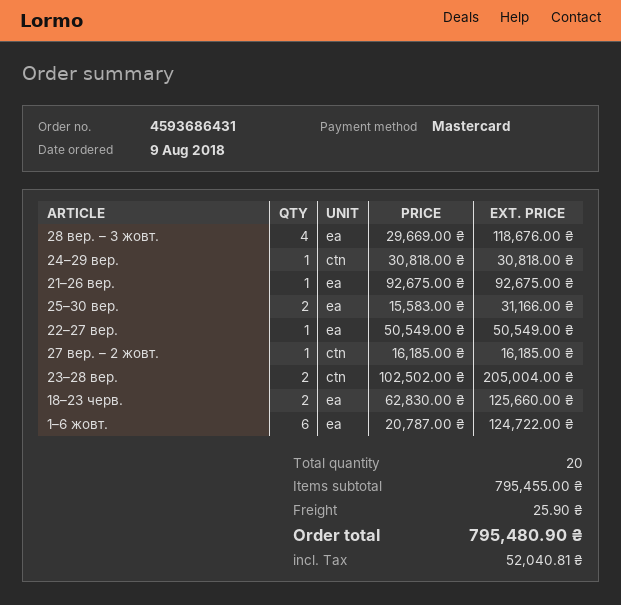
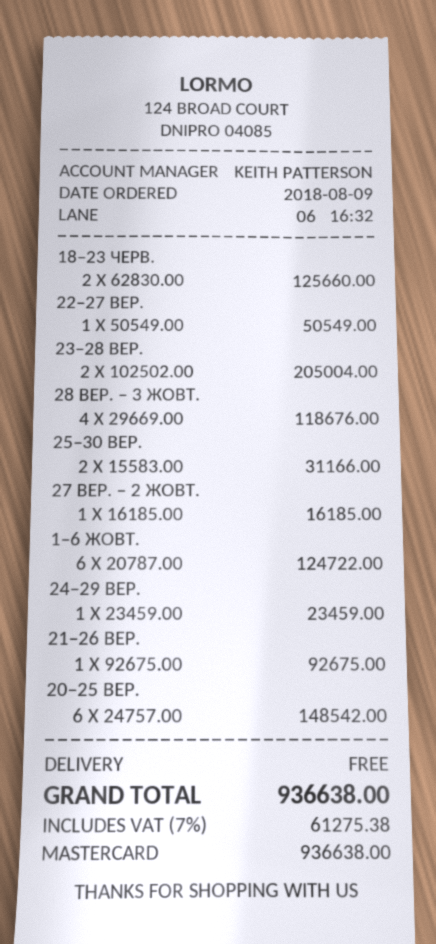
24–29 вер.: 1 x 30818.00 = 30818.00 -> 1 x 23459.00 = 23459.00
20–25 ВЕР.: none -> 6 x 24757.00 = 148542.00
shipping: 25.90 -> 0.00
tax: 52040.81 -> 61275.38
total: 795480.90 -> 936638.00

